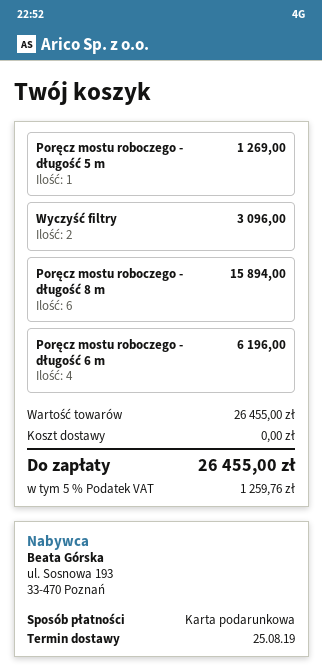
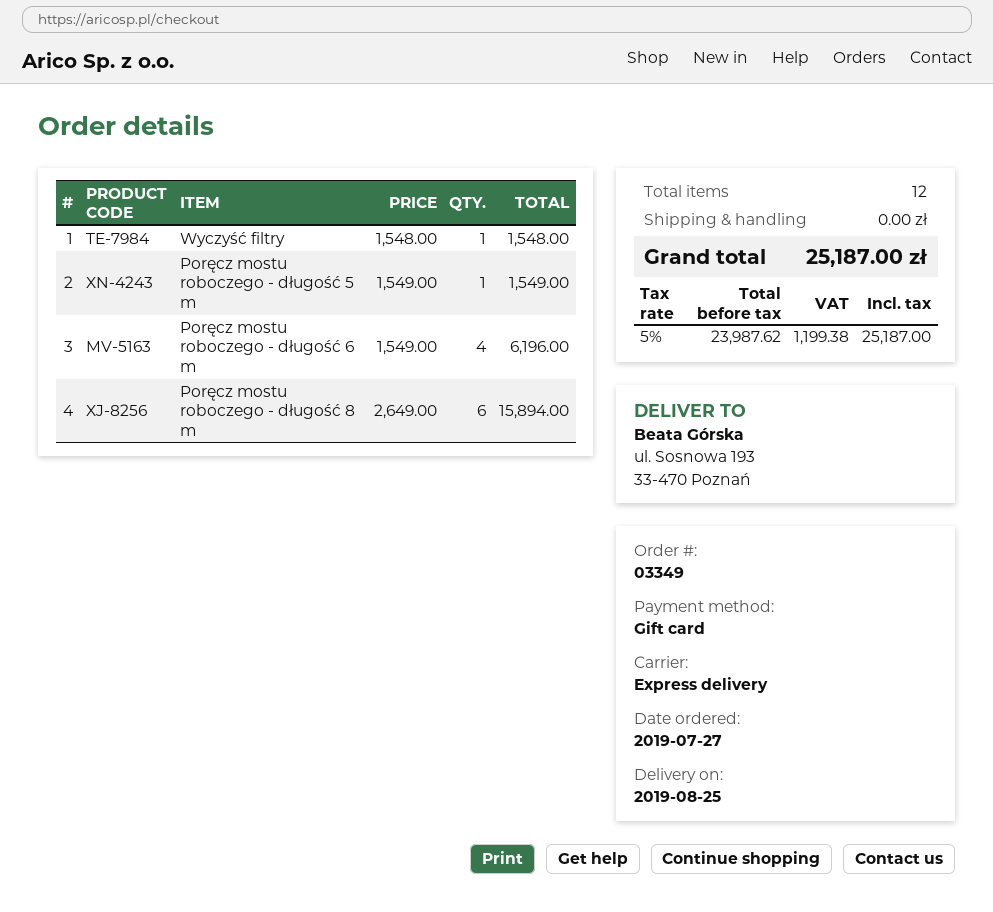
Poręcz mostu roboczego - długość 5 m: 1 for 1269.00 -> 1 for 1549.00
Wyczyść filtry: 2 for 3096.00 -> 1 for 1548.00
tax: 5% = 1259.76 -> 5% = 1199.38
total: 26455.00 -> 25187.00

